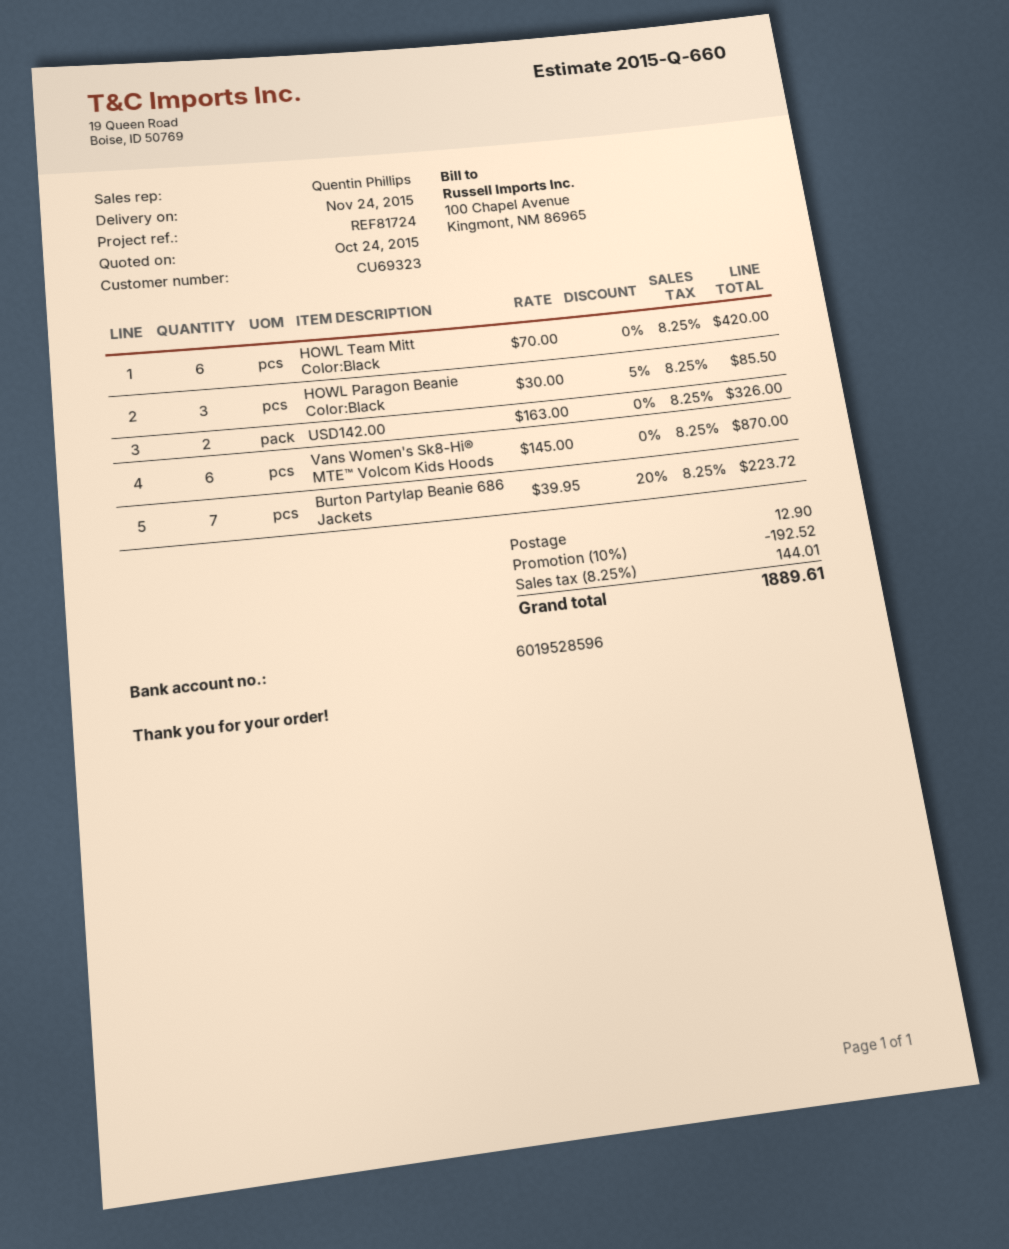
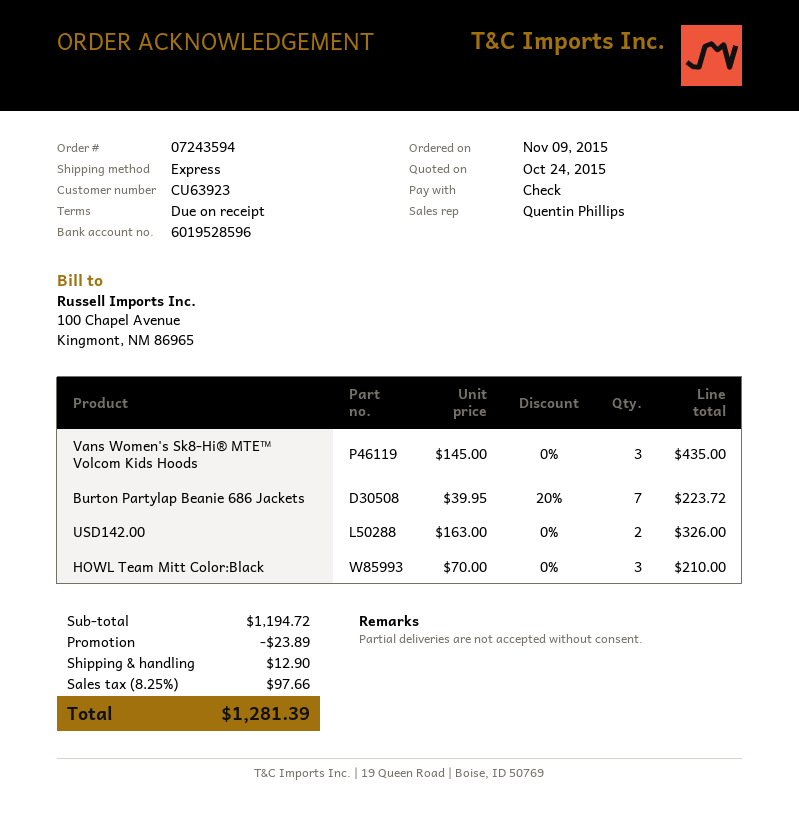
customer number: CU69323 -> CU63923
HOWL Team Mitt Color:Black: 6 x 70.00 = 420.00 -> 3 x 70.00 = 210.00
HOWL Paragon Beanie Color:Black: 3 x 30.00 - 5% = 85.50 -> none
Vans Women's Sk8-Hi® MTE™ Volcom Kids Hoods: 6 x 145.00 = 870.00 -> 3 x 145.00 = 435.00
discount: 192.52 -> 23.89
tax: 8.25% = 144.01 -> 8.25% = 97.66
total: 1889.61 -> 1281.39

